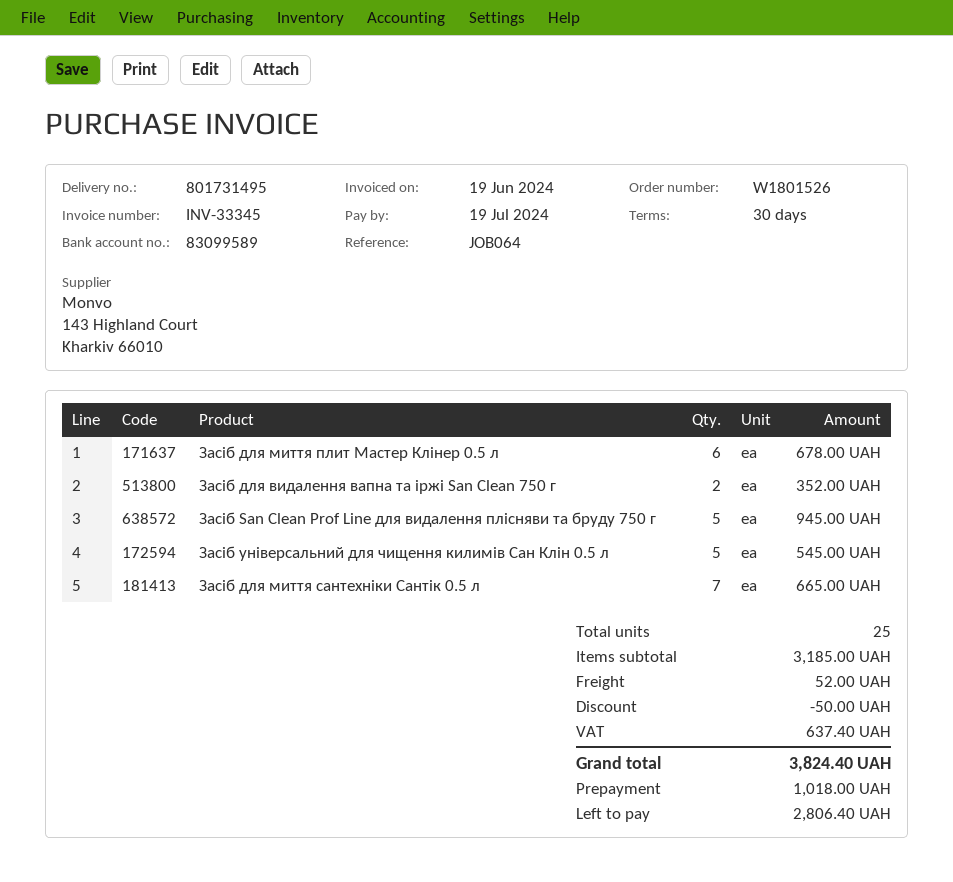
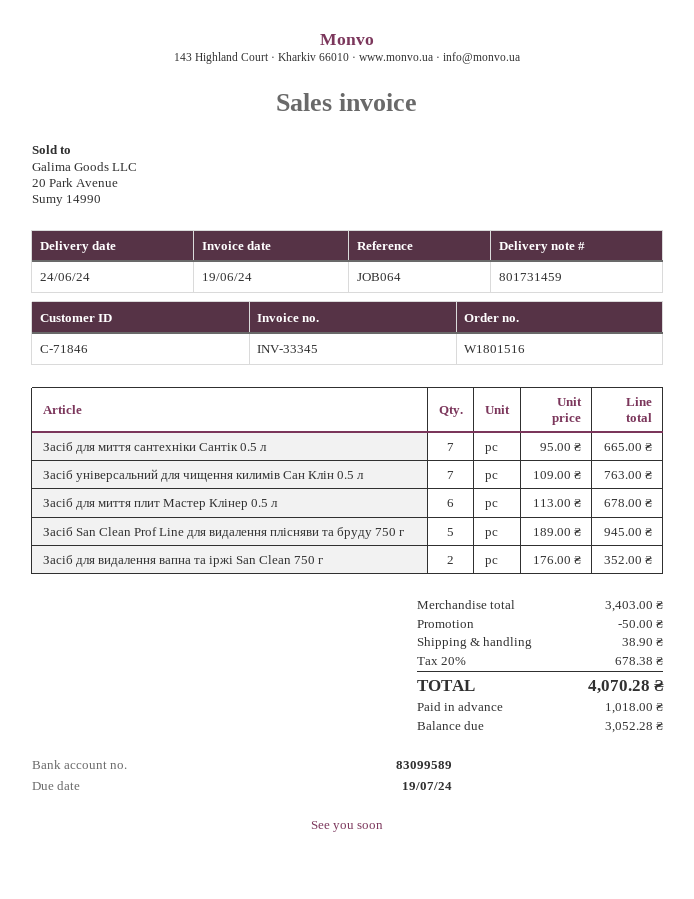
order number: W1801526 -> W1801516
delivery note number: 801731495 -> 801731459
Засіб універсальний для чищення килимів Сан Клін 0.5 л: 5 for 545.00 -> 7 for 763.00
subtotal: 3185.00 -> 3403.00
shipping: 52.00 -> 38.90
tax: 637.40 -> 678.38
total: 3824.40 -> 4070.28
balance: 2806.40 -> 3052.28

